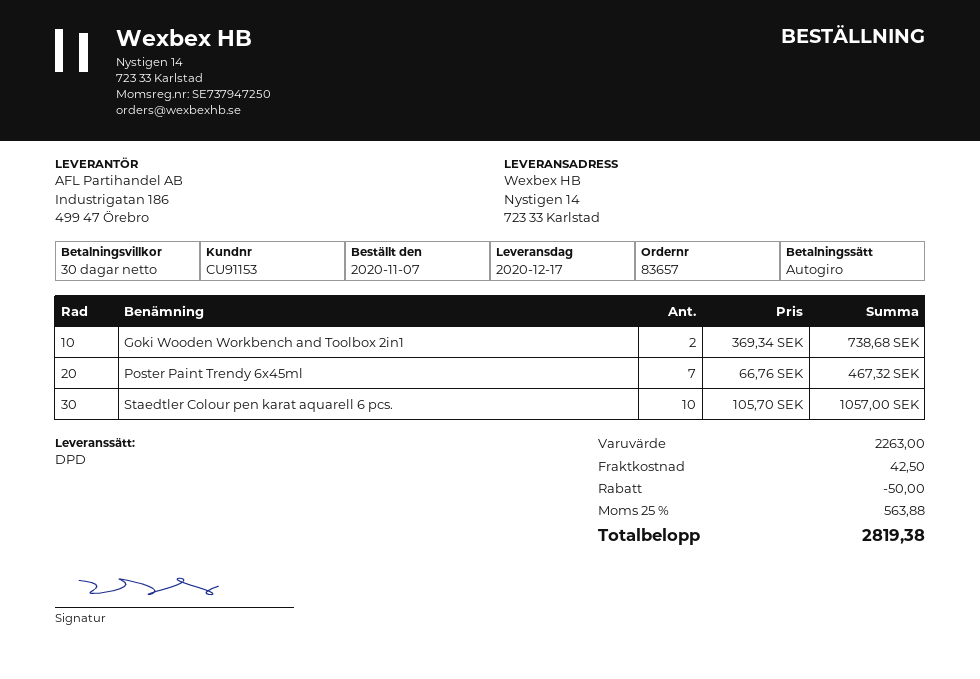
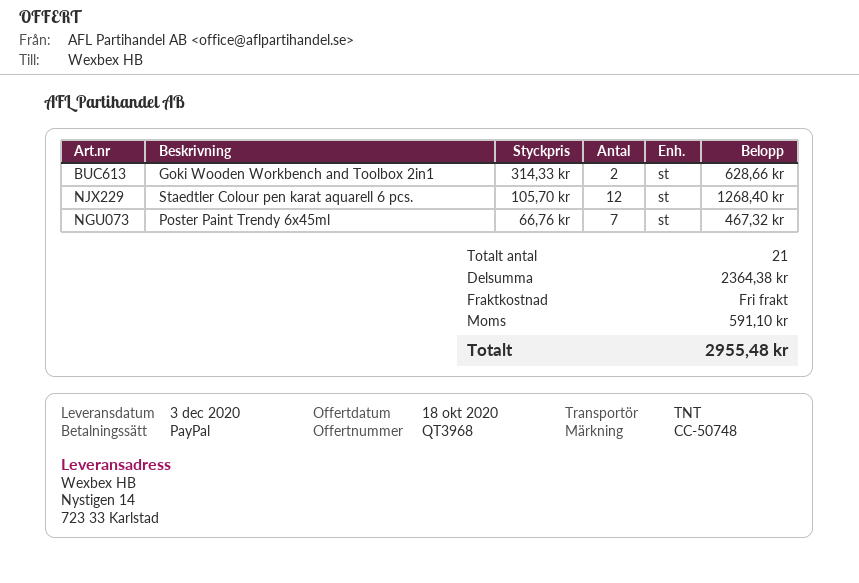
delivery date: 2020-12-17 -> 2020-12-03
payment method: direct debit -> PayPal
shipping method: DPD -> TNT
Goki Wooden Workbench and Toolbox 2in1: 2 x 369.34 = 738.68 -> 2 x 314.33 = 628.66
Staedtler Colour pen karat aquarell 6 pcs.: 10 x 105.70 = 1057.00 -> 12 x 105.70 = 1268.40
subtotal: 2263.00 -> 2364.38
discount: 50.00 -> none
shipping: 42.50 -> 0.00
tax: 563.88 -> 591.10
total: 2819.38 -> 2955.48

